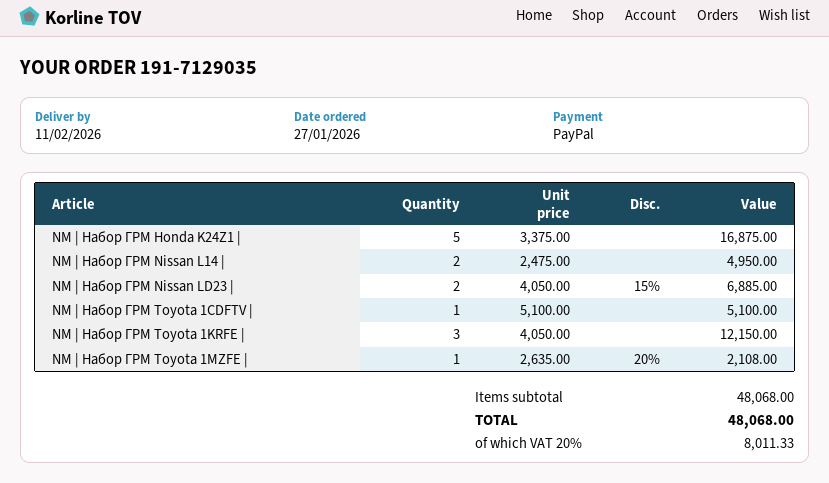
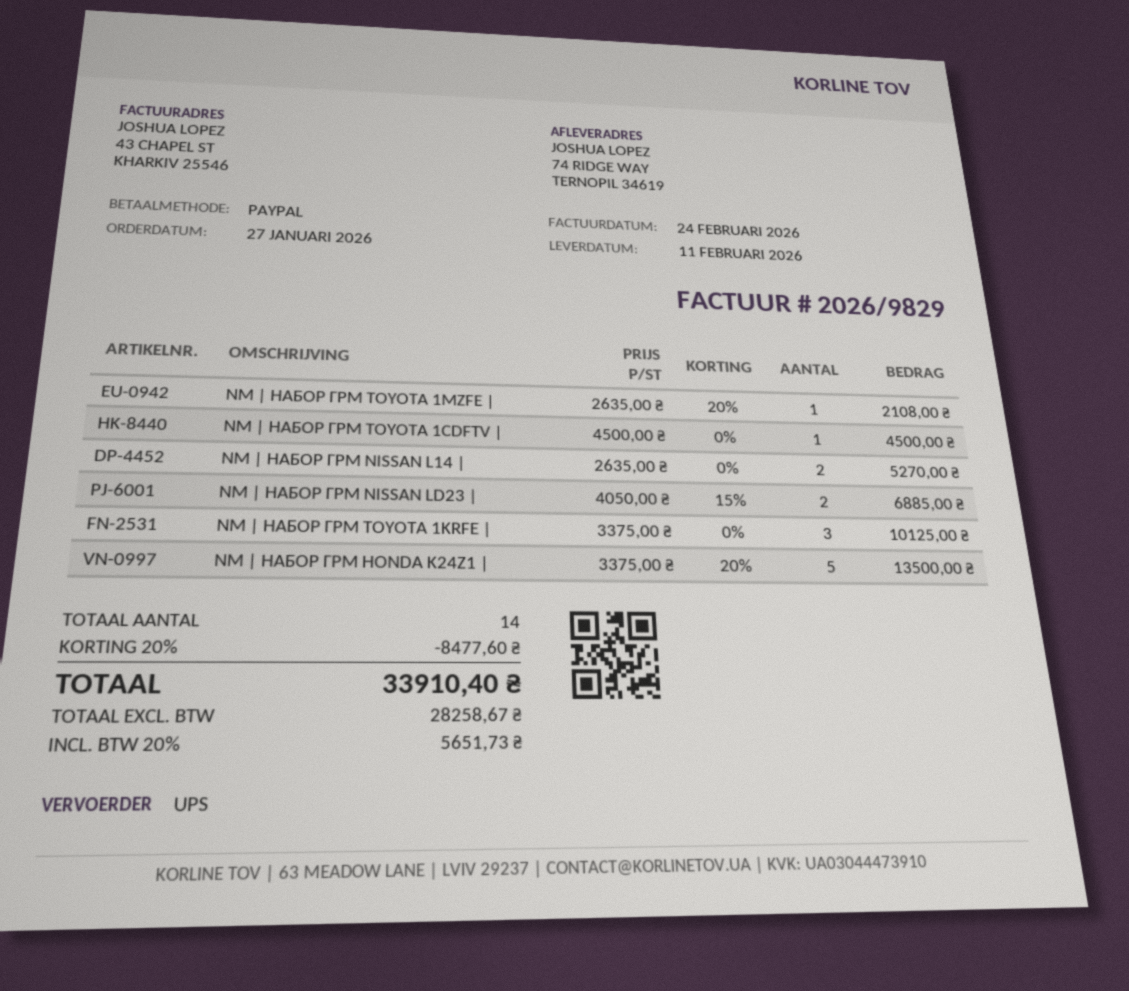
NM | Набор ГРМ Honda K24Z1 |: 5 x 3375.00 = 16875.00 -> 5 x 3375.00 - 20% = 13500.00
NM | Набор ГРМ Nissan L14 |: 2 x 2475.00 = 4950.00 -> 2 x 2635.00 = 5270.00
NM | Набор ГРМ Toyota 1CDFTV |: 1 x 5100.00 = 5100.00 -> 1 x 4500.00 = 4500.00
NM | Набор ГРМ Toyota 1KRFE |: 3 x 4050.00 = 12150.00 -> 3 x 3375.00 = 10125.00
discount: none -> 20% = 8477.60
tax: 20% = 8011.33 -> 20% = 5651.73
total: 48068.00 -> 33910.40

